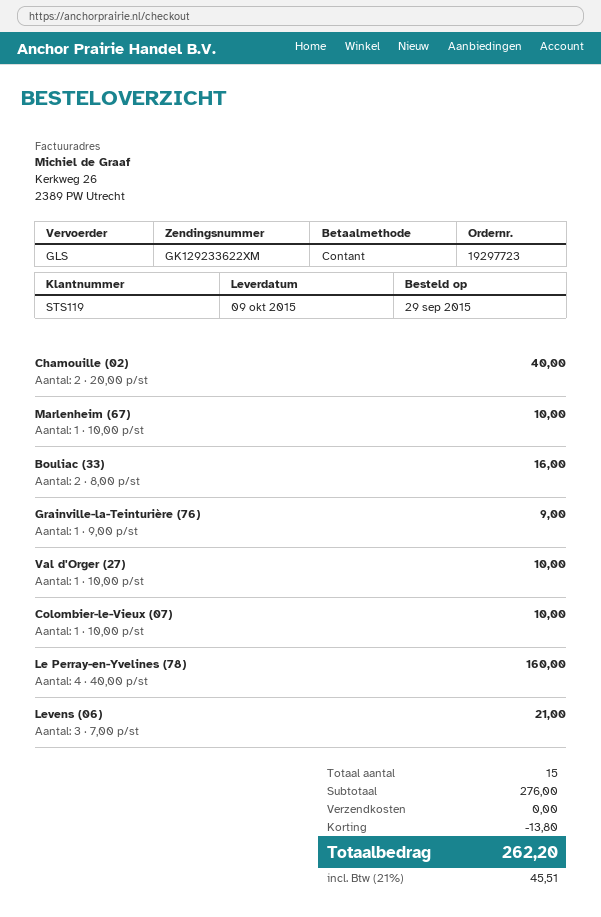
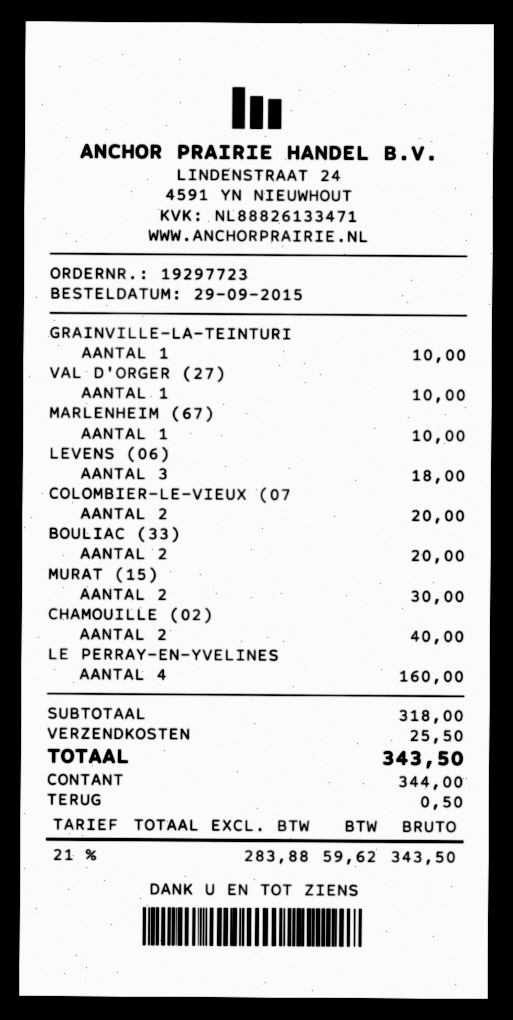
Bouliac (33): 2 for 16.00 -> 2 for 20.00
Grainville-la-Teinturière (76): 1 for 9.00 -> 1 for 10.00
Colombier-le-Vieux (07): 1 for 10.00 -> 2 for 20.00
Levens (06): 3 for 21.00 -> 3 for 18.00
MURAT (15): none -> 2 for 30.00
subtotal: 276.00 -> 318.00
discount: 13.80 -> none
shipping: 0.00 -> 25.50
tax: 21% = 45.51 -> 21% = 59.62
total: 262.20 -> 343.50

